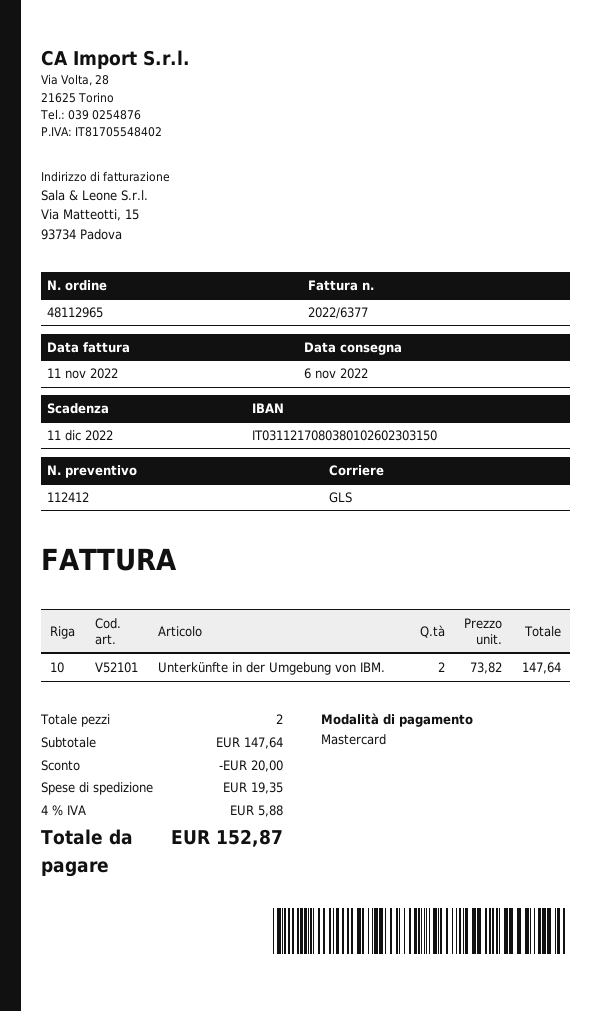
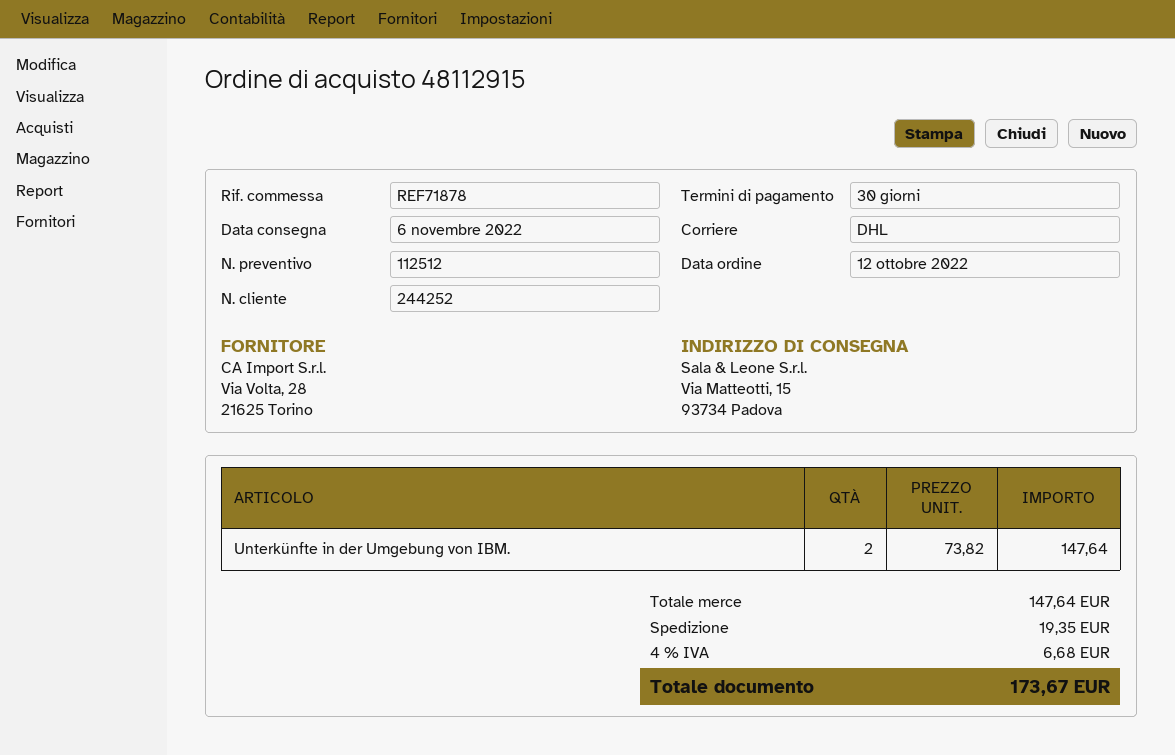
quote number: 112412 -> 112512
order number: 48112965 -> 48112915
shipping method: GLS -> DHL
discount: 20.00 -> none
tax: 4% = 5.88 -> 4% = 6.68
total: 152.87 -> 173.67

